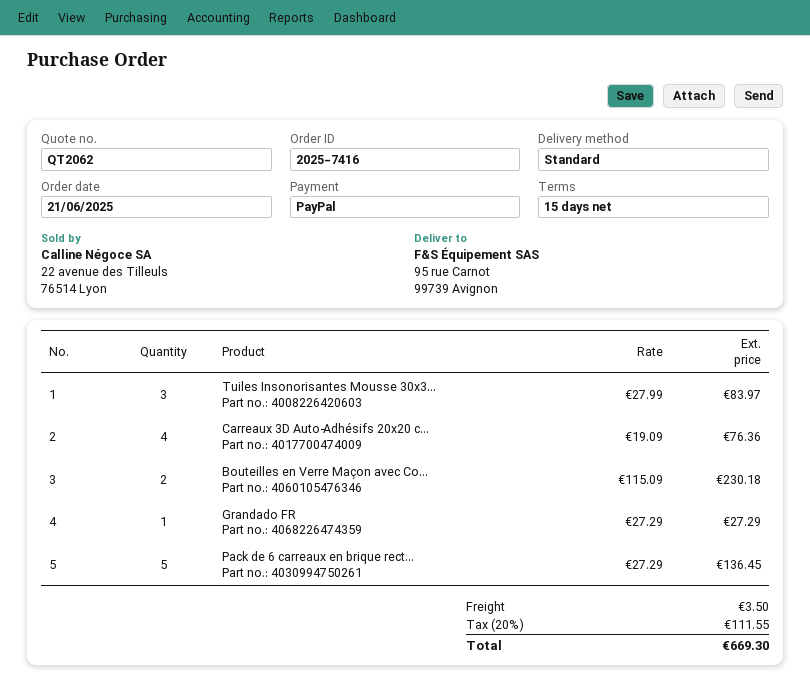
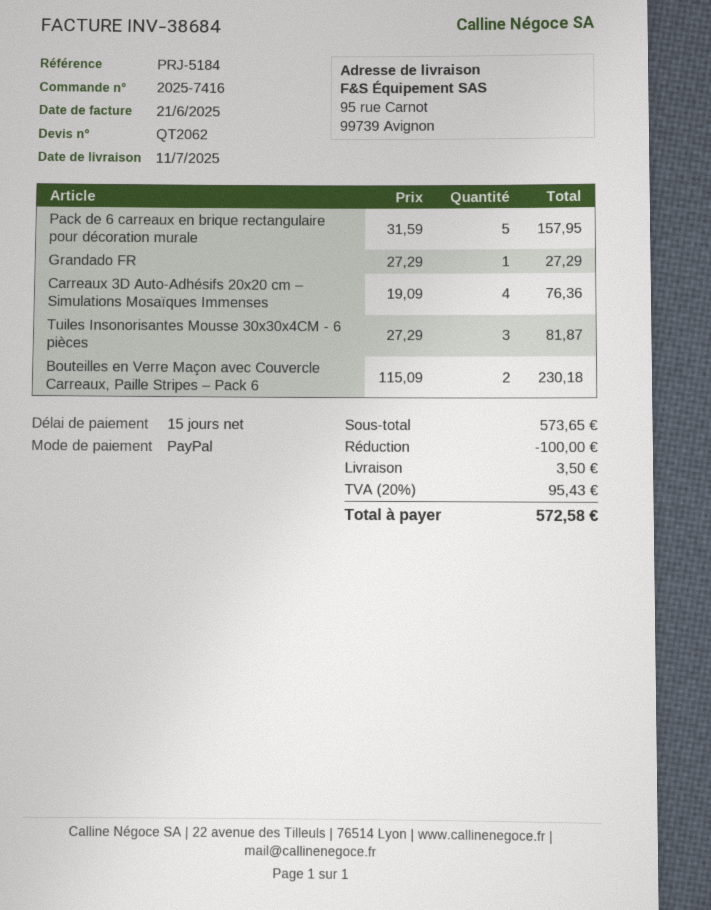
Tuiles Insonorisantes Mousse 30x3...: 3 x 27.99 = 83.97 -> 3 x 27.29 = 81.87
Pack de 6 carreaux en brique rect...: 5 x 27.29 = 136.45 -> 5 x 31.59 = 157.95
discount: none -> 100.00
tax: 20% = 111.55 -> 20% = 95.43
total: 669.30 -> 572.58

